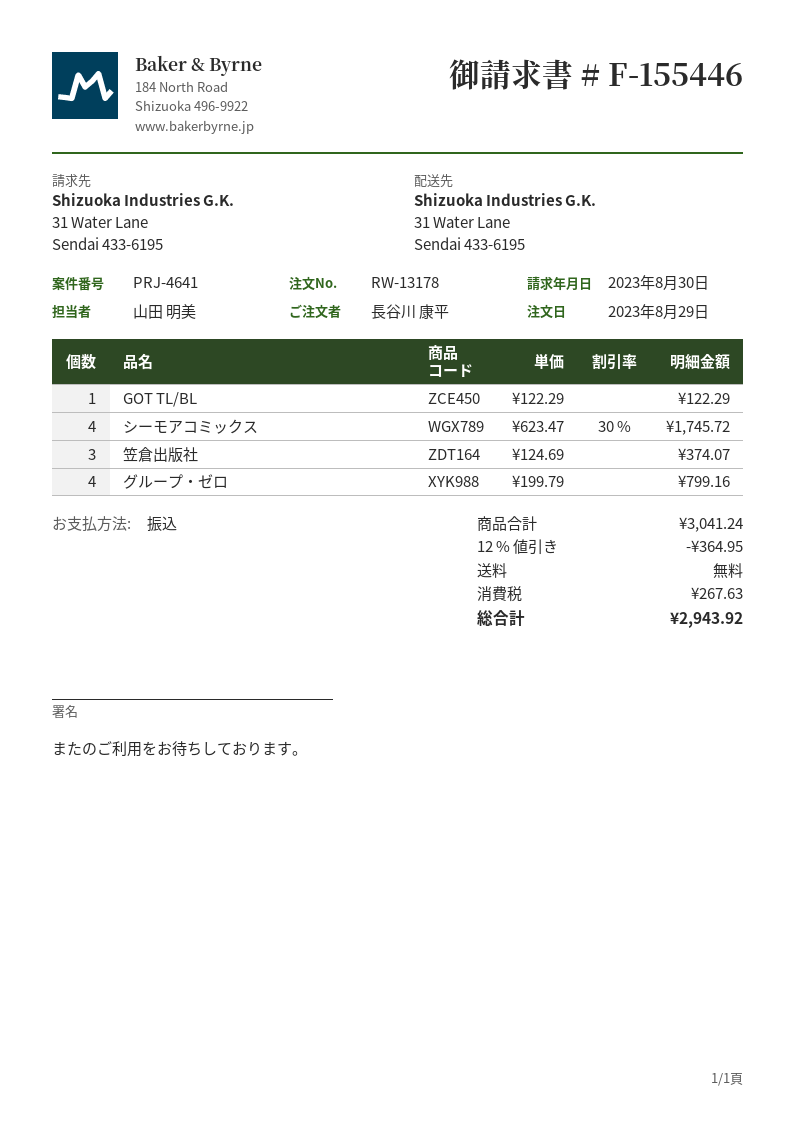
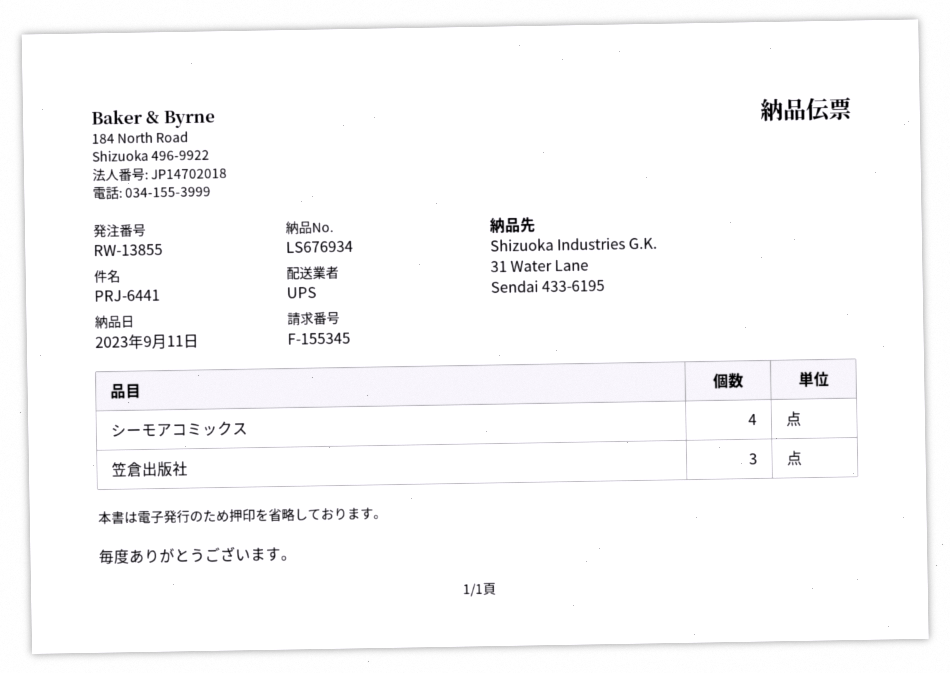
order number: RW-13178 -> RW-13855
invoice number: F-155446 -> F-155345
reference: PRJ-4641 -> PRJ-6441
GOT TL/BL: 1 -> none
グループ・ゼロ: 4 -> none

